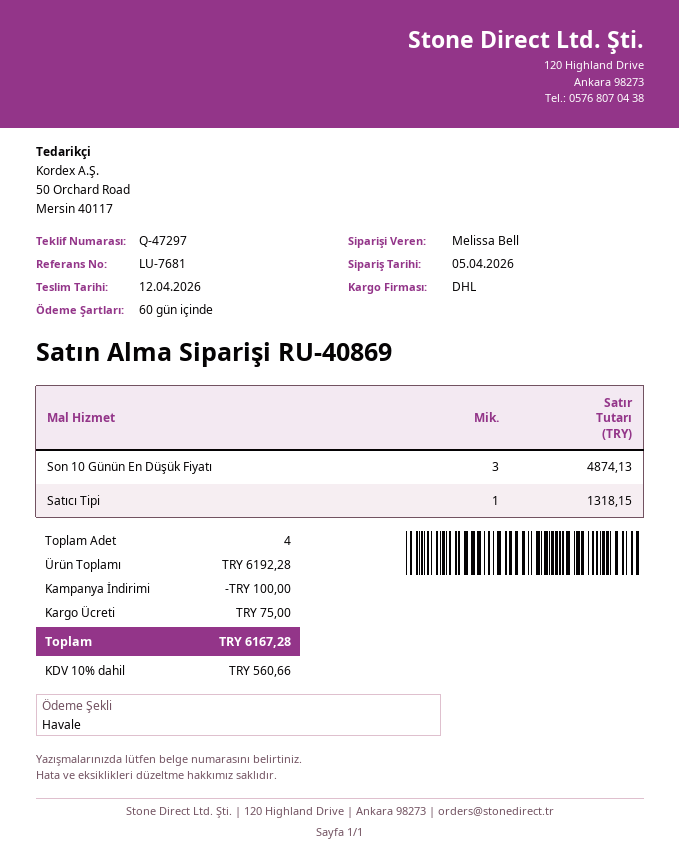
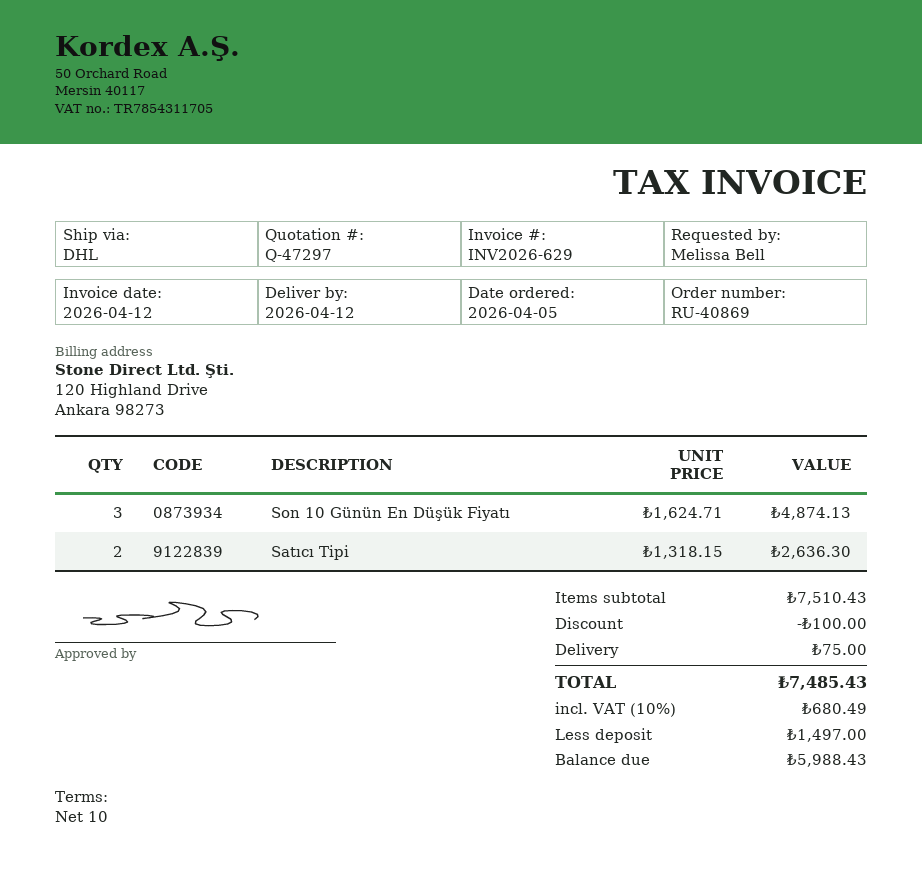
payment terms: 60 days -> 10 days
Satıcı Tipi: 1 for 1318.15 -> 2 for 2636.30
subtotal: 6192.28 -> 7510.43
tax: 10% = 560.66 -> 10% = 680.49
total: 6167.28 -> 7485.43

